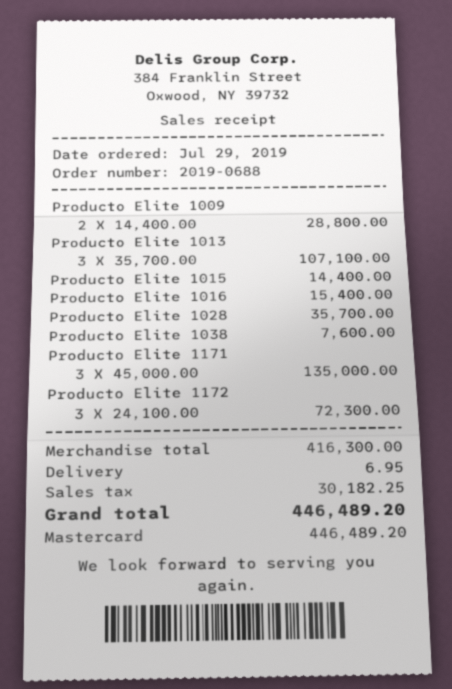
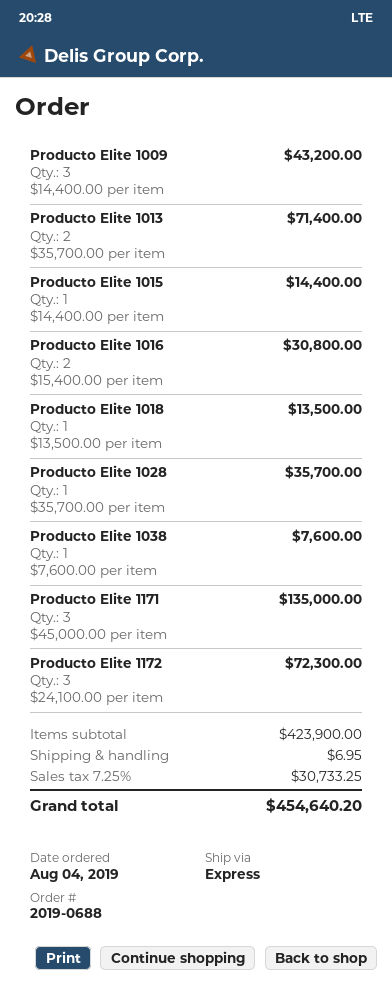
order date: 2019-07-29 -> 2019-08-04
Producto Elite 1009: 2 x 14400.00 = 28800.00 -> 3 x 14400.00 = 43200.00
Producto Elite 1013: 3 x 35700.00 = 107100.00 -> 2 x 35700.00 = 71400.00
Producto Elite 1016: 1 x 15400.00 = 15400.00 -> 2 x 15400.00 = 30800.00
Producto Elite 1018: none -> 1 x 13500.00 = 13500.00
subtotal: 416300.00 -> 423900.00
tax: 30182.25 -> 30733.25
total: 446489.20 -> 454640.20

